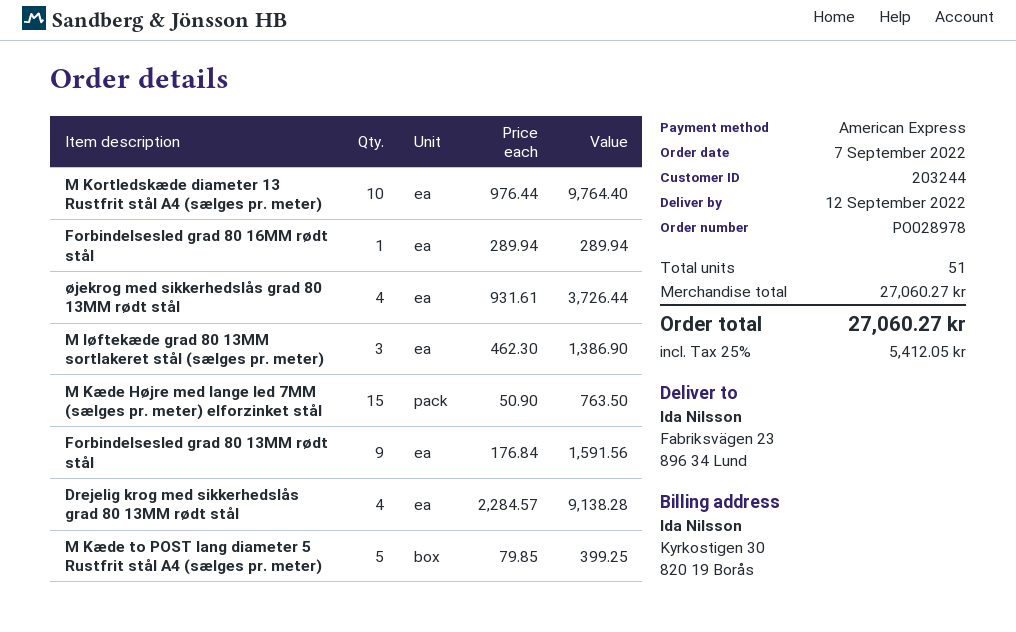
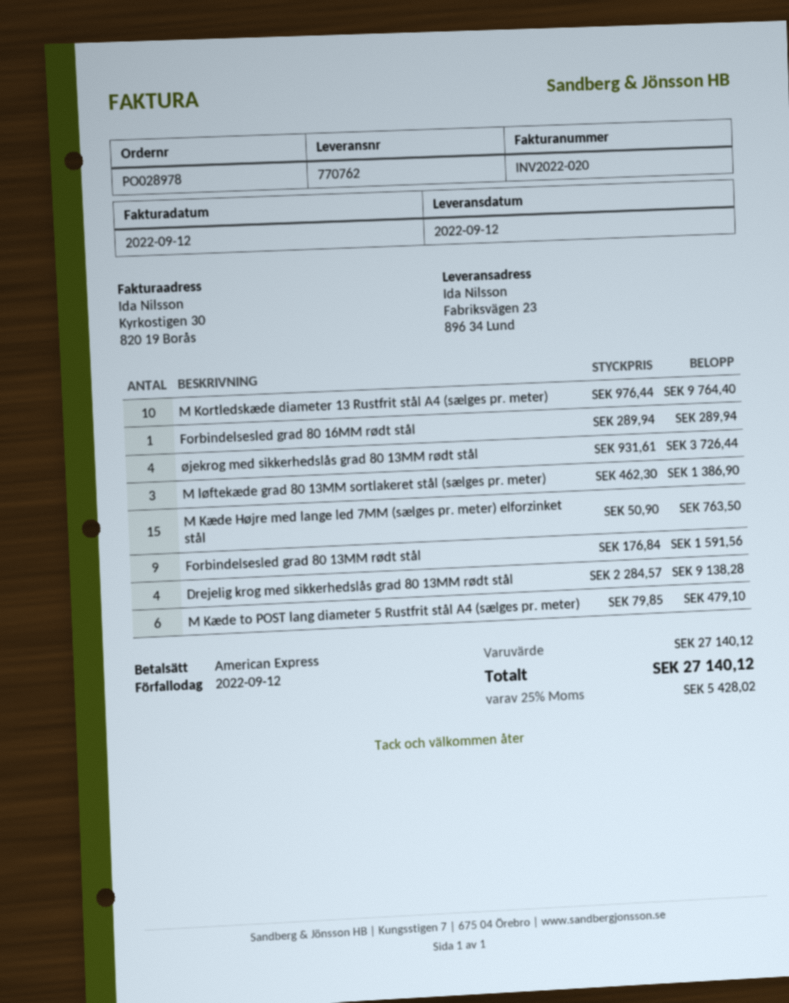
M Kæde to POST lang diameter 5 Rustfrit stål A4 (sælges pr. meter): 5 x 79.85 = 399.25 -> 6 x 79.85 = 479.10
subtotal: 27060.27 -> 27140.12
tax: 25% = 5412.05 -> 25% = 5428.02
total: 27060.27 -> 27140.12

